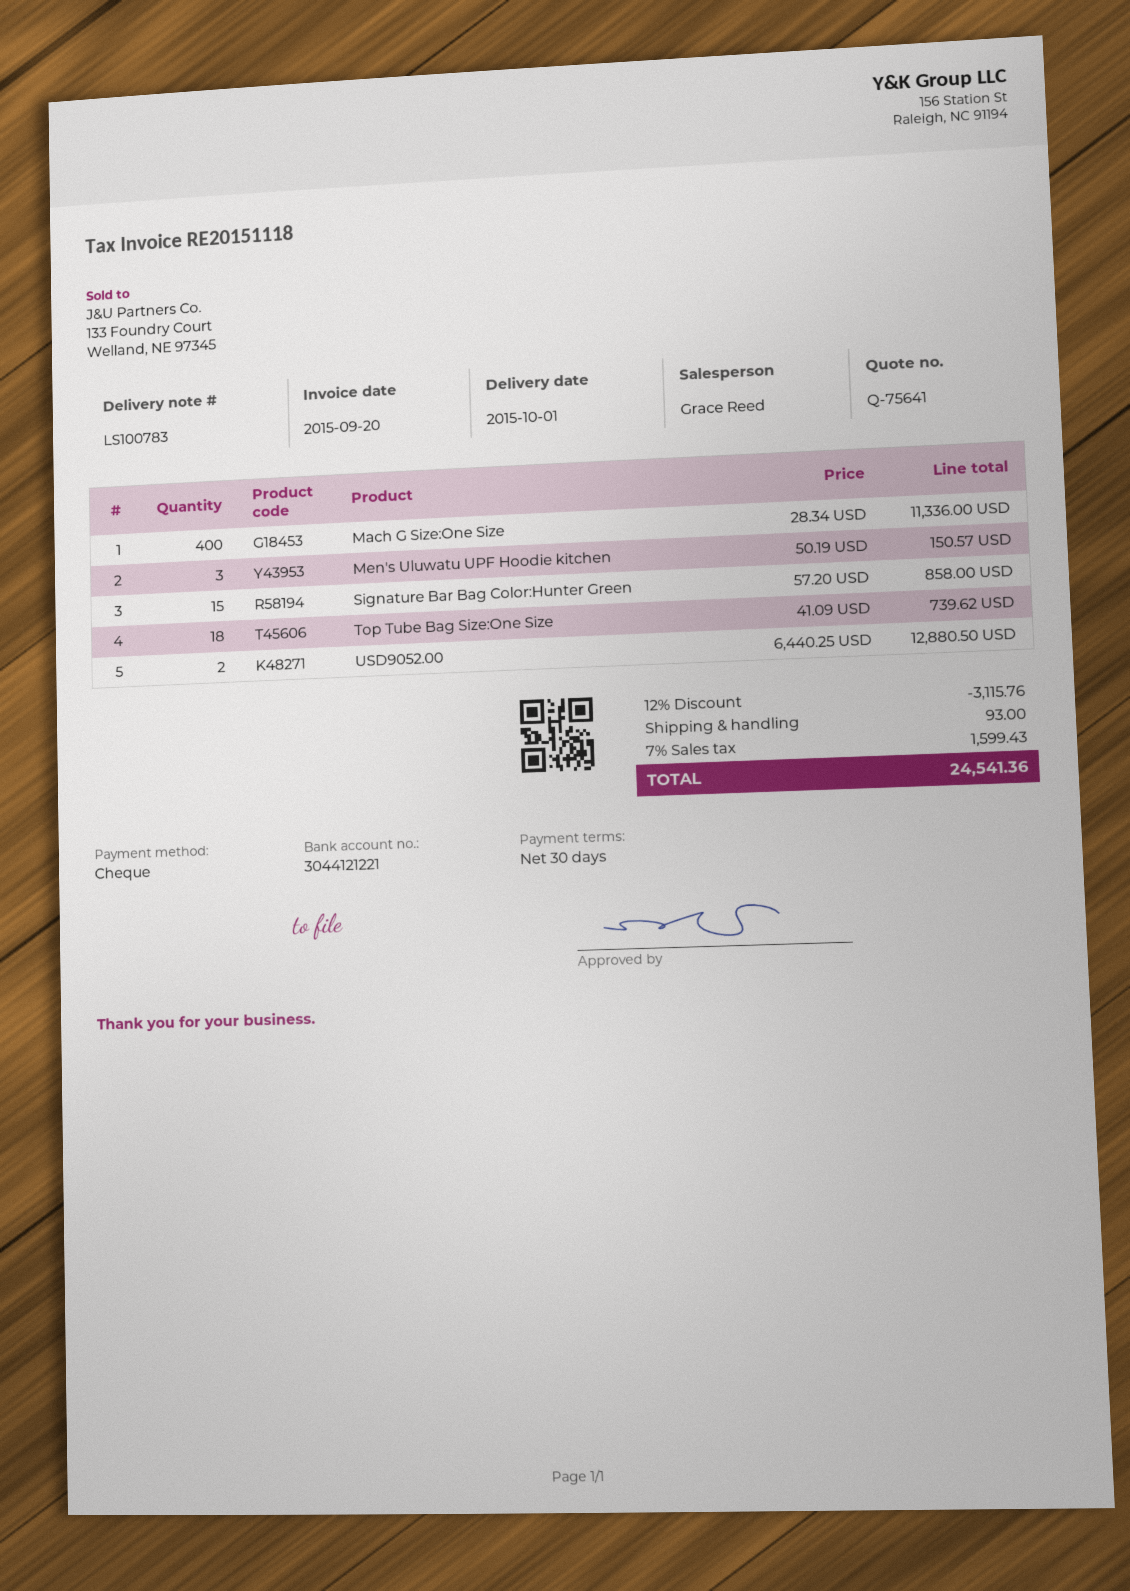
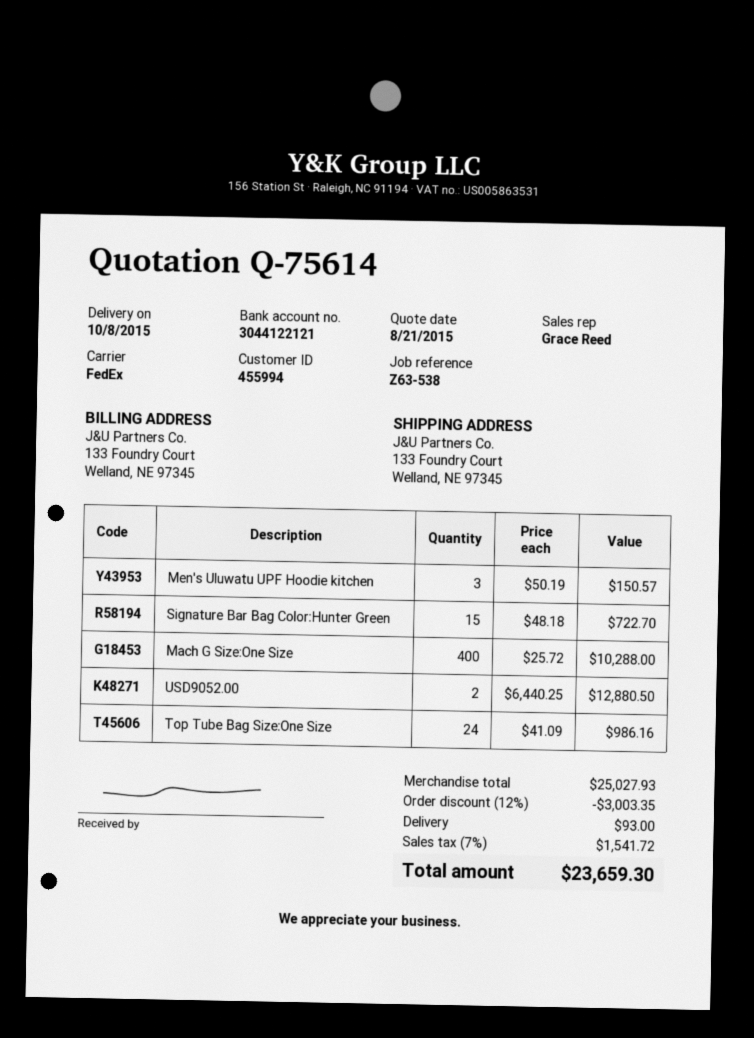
quote number: Q-75641 -> Q-75614
delivery date: 2015-10-01 -> 2015-10-08
bank account: 3044121221 -> 3044122121
Mach G Size:One Size: 400 x 28.34 = 11336.00 -> 400 x 25.72 = 10288.00
Signature Bar Bag Color:Hunter Green: 15 x 57.20 = 858.00 -> 15 x 48.18 = 722.70
Top Tube Bag Size:One Size: 18 x 41.09 = 739.62 -> 24 x 41.09 = 986.16
discount: 12% = 3115.76 -> 12% = 3003.35
tax: 7% = 1599.43 -> 7% = 1541.72
total: 24541.36 -> 23659.30

